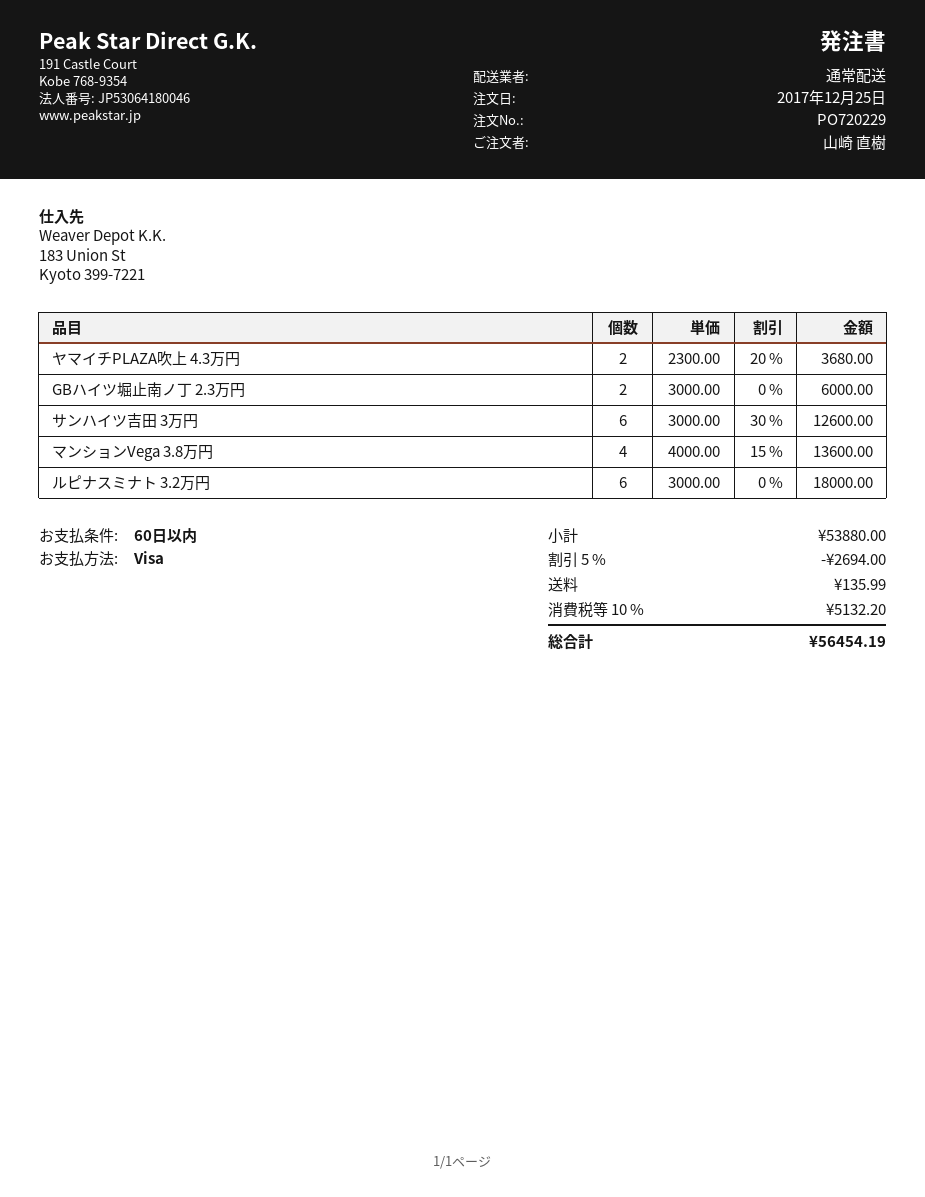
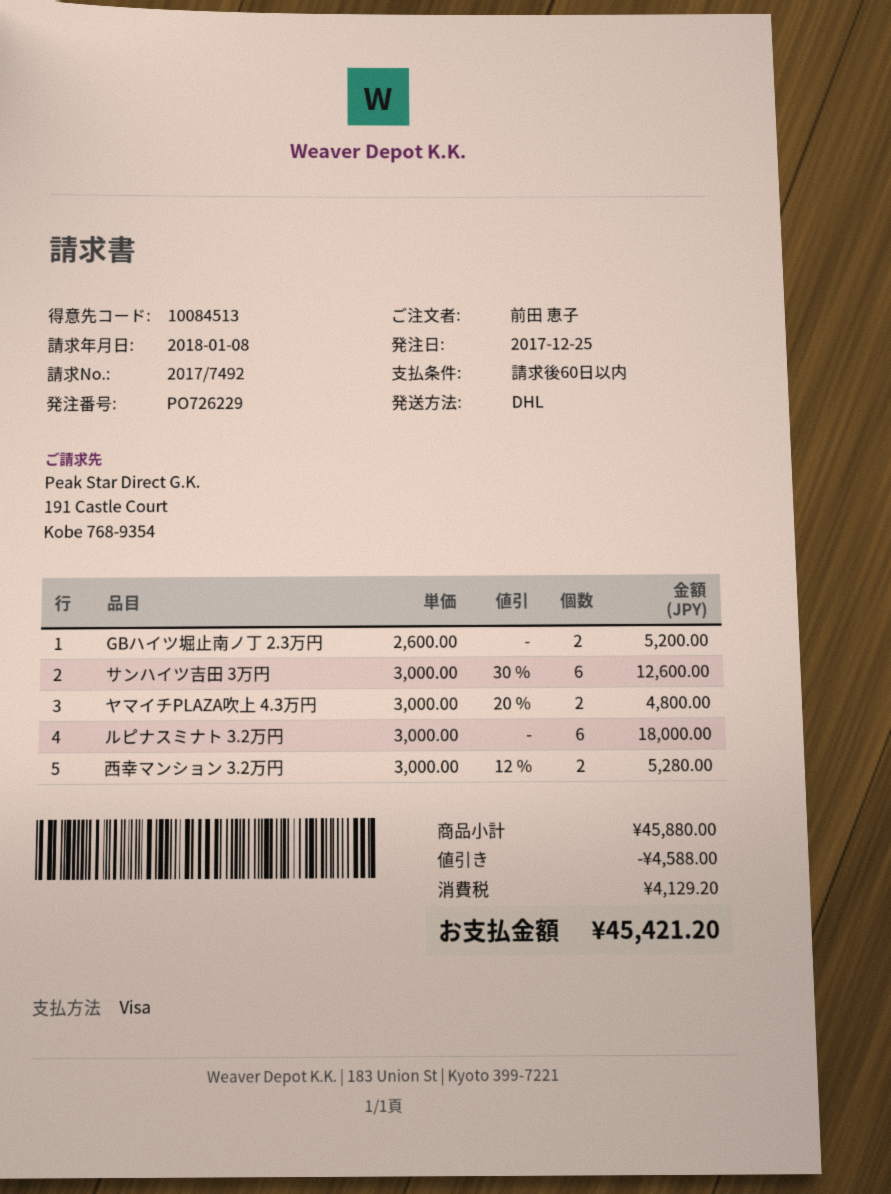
order number: PO720229 -> PO726229
ordered by: 山崎 直樹 -> 前田 恵子
shipping method: standard -> DHL
ヤマイチPLAZA吹上 4.3万円: 2 x 2300.00 - 20% = 3680.00 -> 2 x 3000.00 - 20% = 4800.00
GBハイツ堀止南ノ丁 2.3万円: 2 x 3000.00 = 6000.00 -> 2 x 2600.00 = 5200.00
マンションVega 3.8万円: 4 x 4000.00 - 15% = 13600.00 -> none
西幸マンション 3.2万円: none -> 2 x 3000.00 - 12% = 5280.00
subtotal: 53880.00 -> 45880.00
discount: 2694.00 -> 4588.00
shipping: 135.99 -> none
tax: 5132.20 -> 4129.20
total: 56454.19 -> 45421.20

